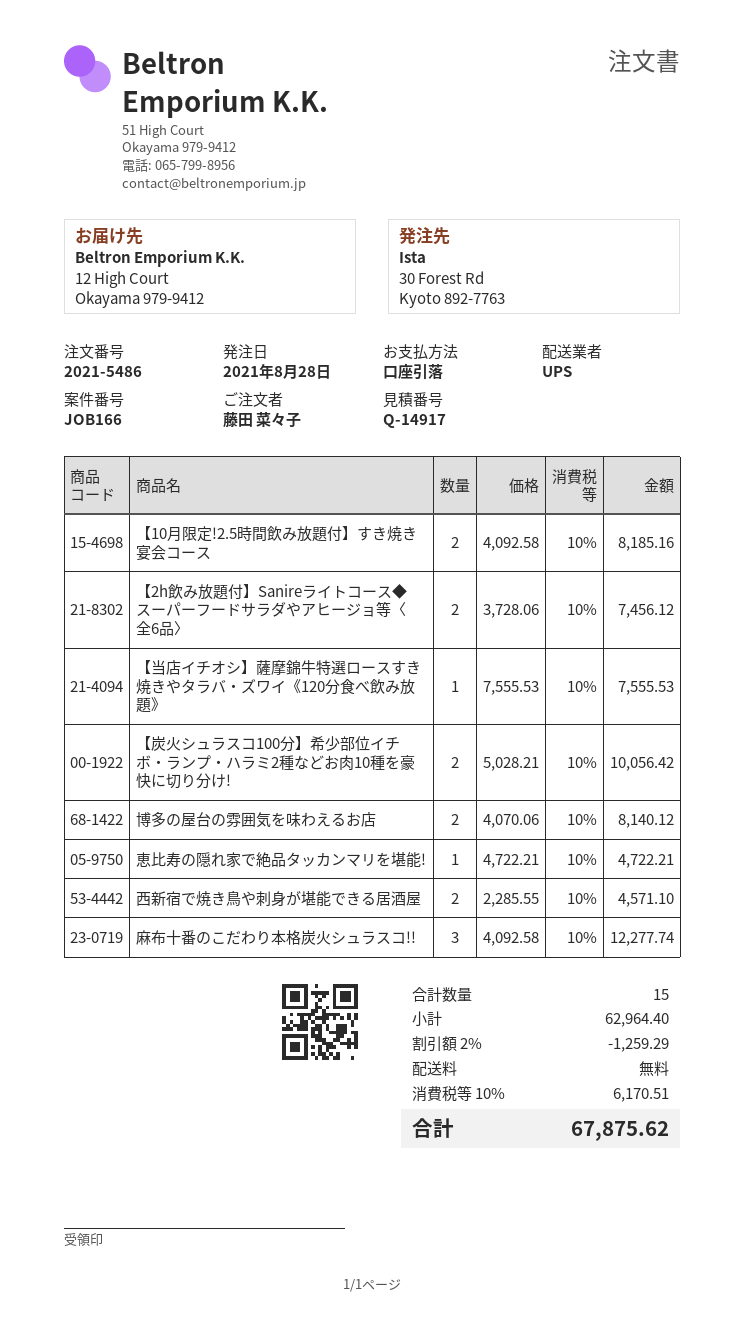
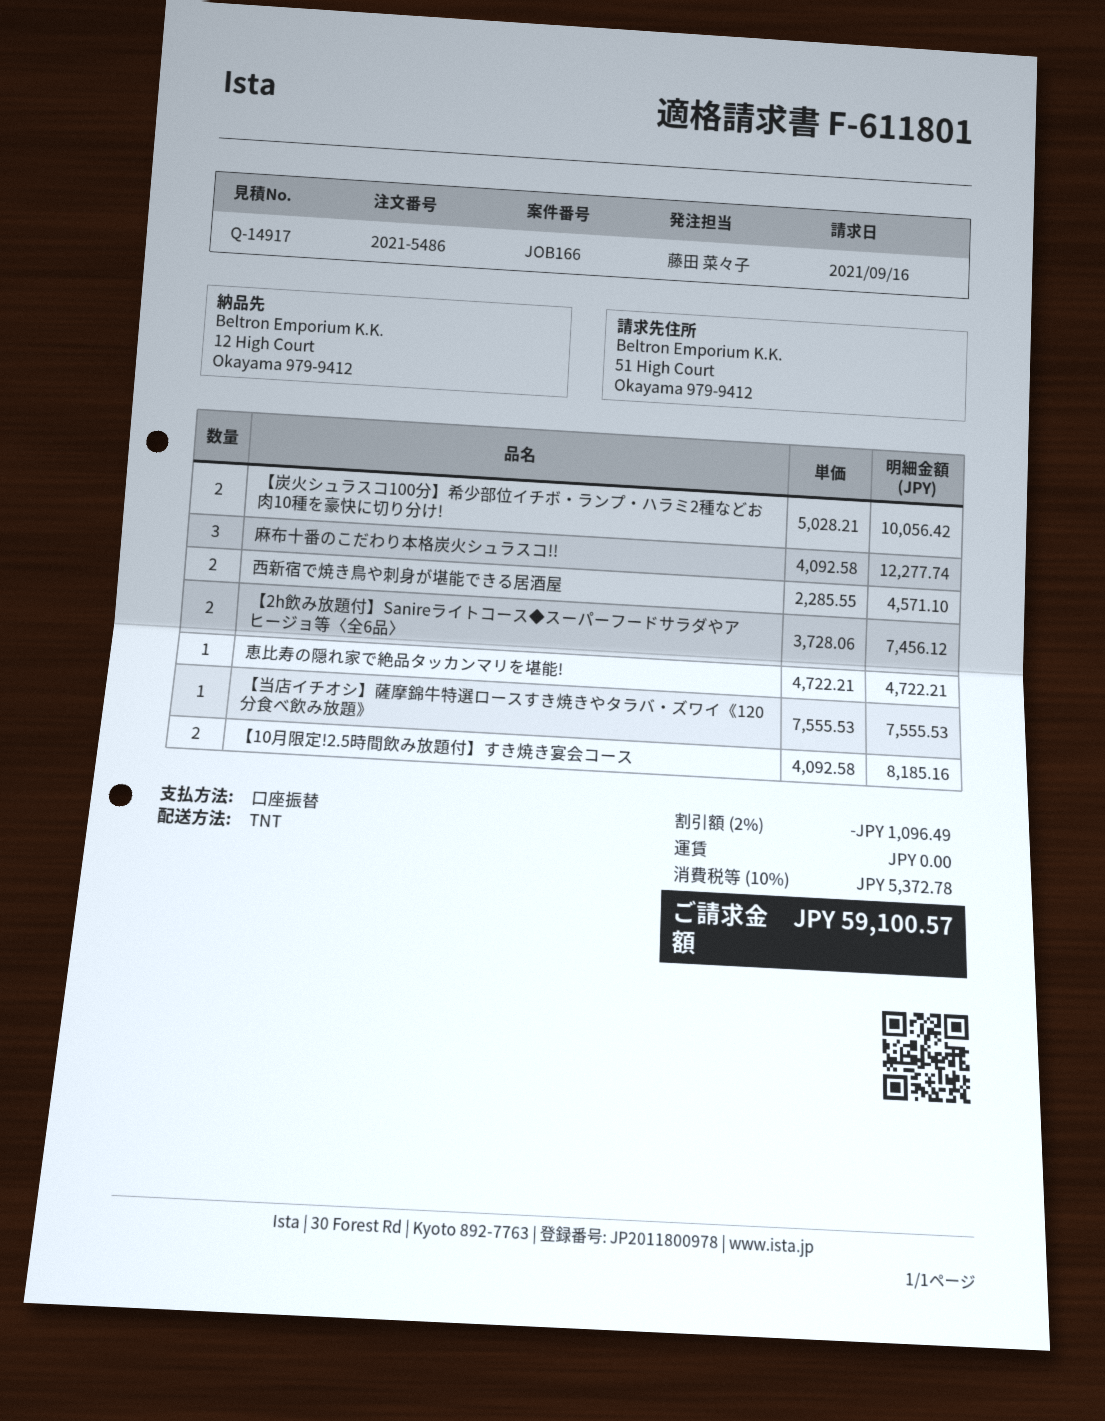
shipping method: UPS -> TNT
博多の屋台の雰囲気を味わえるお店: 2 x 4070.06 = 8140.12 -> none
discount: 2% = 1259.29 -> 2% = 1096.49
tax: 10% = 6170.51 -> 10% = 5372.78
total: 67875.62 -> 59100.57

